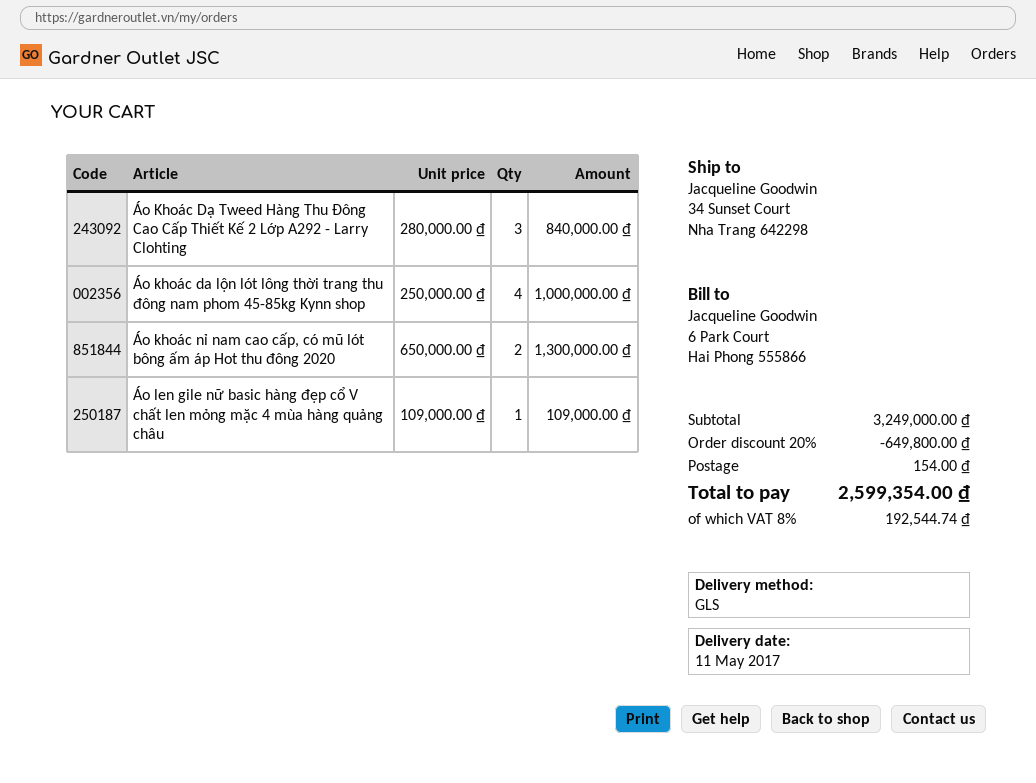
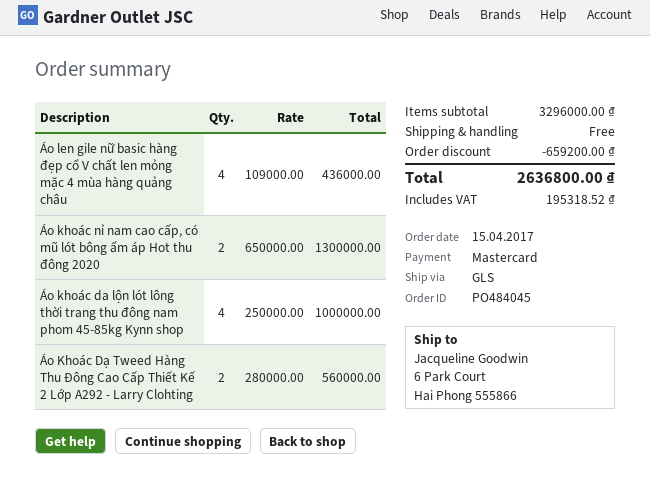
ship to: 34 Sunset Court, Nha Trang 642298 -> 6 Park Court, Hai Phong 555866
Áo Khoác Dạ Tweed Hàng Thu Đông Cao Cấp Thiết Kế 2 Lớp A292 - Larry Clohting: 3 x 280000.00 = 840000.00 -> 2 x 280000.00 = 560000.00
Áo len gile nữ basic hàng đẹp cổ V chất len mỏng mặc 4 mùa hàng quảng châu: 1 x 109000.00 = 109000.00 -> 4 x 109000.00 = 436000.00
subtotal: 3249000.00 -> 3296000.00
discount: 649800.00 -> 659200.00
shipping: 154.00 -> 0.00
tax: 192544.74 -> 195318.52
total: 2599354.00 -> 2636800.00

